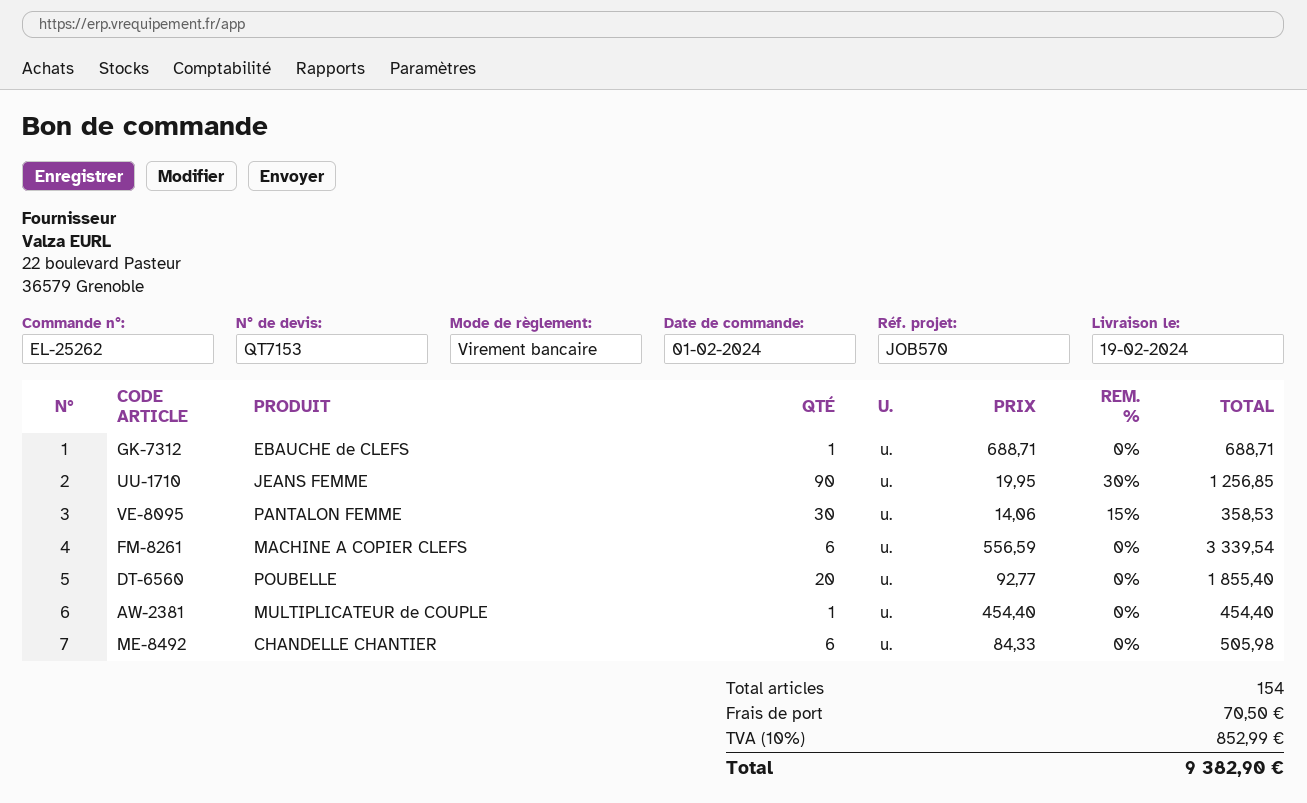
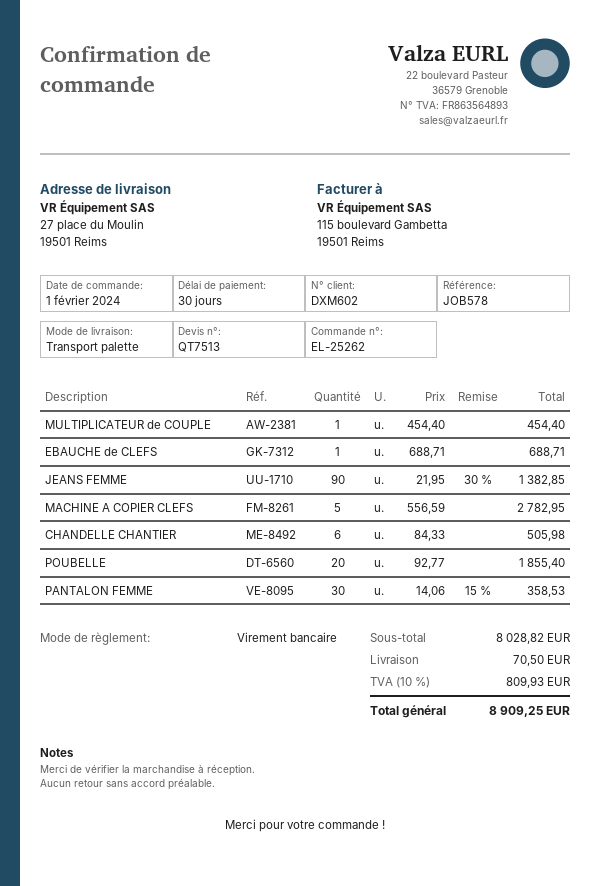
quote number: QT7153 -> QT7513
reference: JOB570 -> JOB578
JEANS FEMME: 90 x 19.95 - 30% = 1256.85 -> 90 x 21.95 - 30% = 1382.85
MACHINE A COPIER CLEFS: 6 x 556.59 = 3339.54 -> 5 x 556.59 = 2782.95
tax: 10% = 852.99 -> 10% = 809.93
total: 9382.90 -> 8909.25

